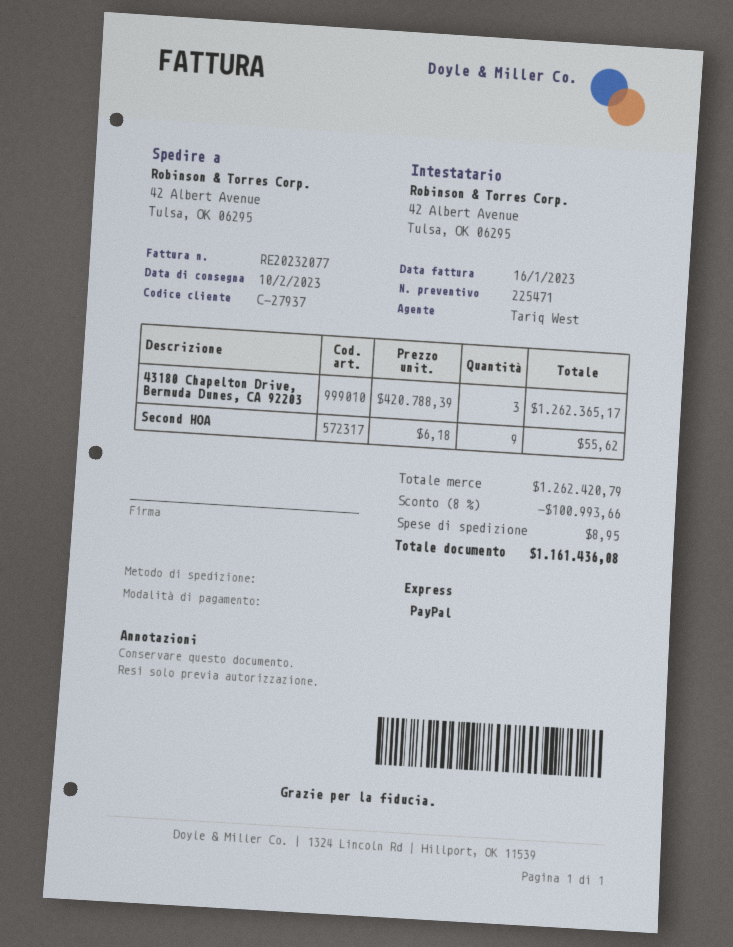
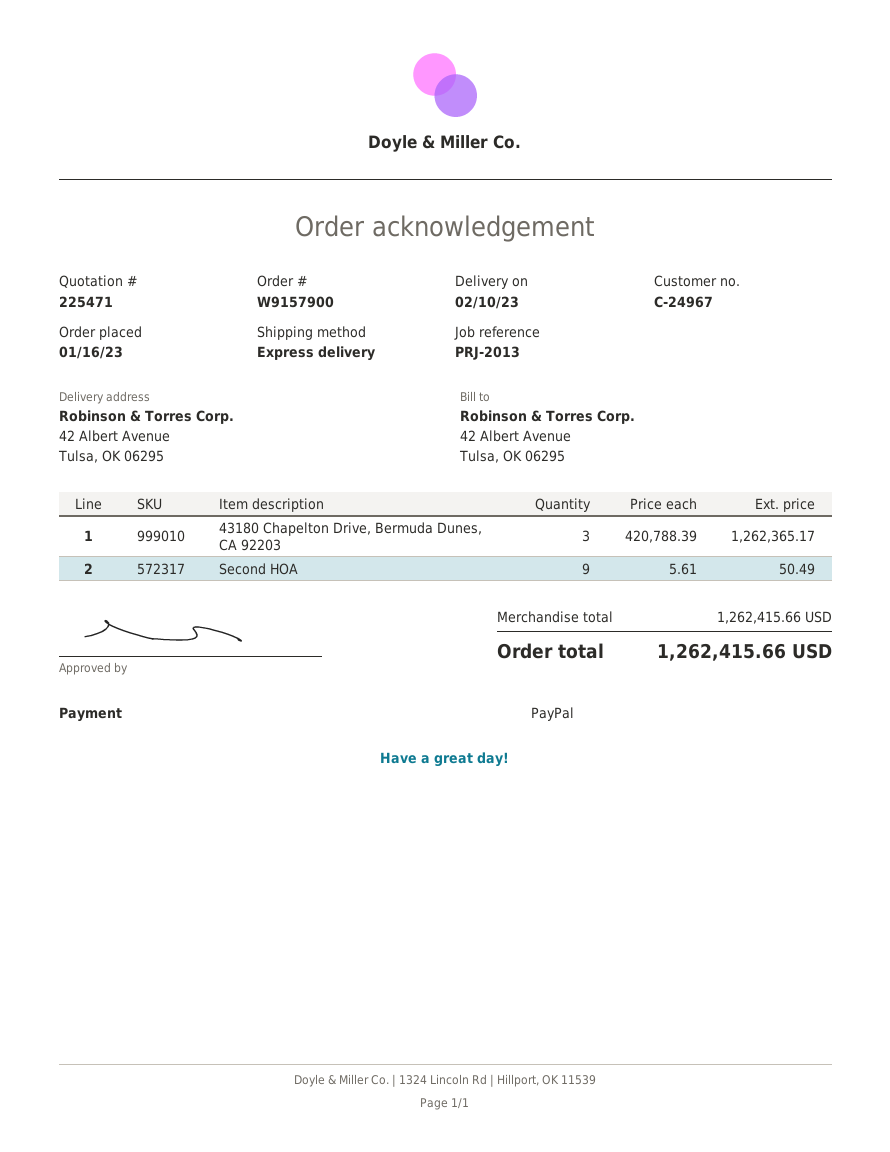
customer number: C-27937 -> C-24967
Second HOA: 9 x 6.18 = 55.62 -> 9 x 5.61 = 50.49
subtotal: 1262420.79 -> 1262415.66
discount: 8% = 100993.66 -> none
shipping: 8.95 -> none
total: 1161436.08 -> 1262415.66

